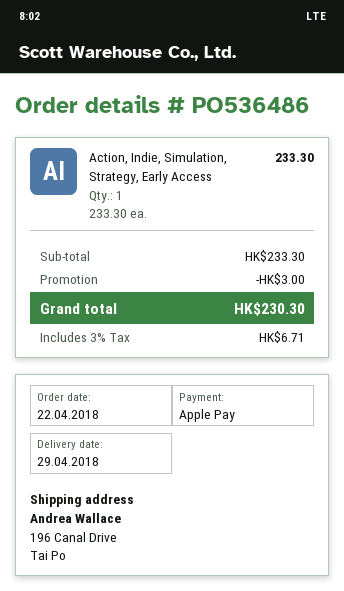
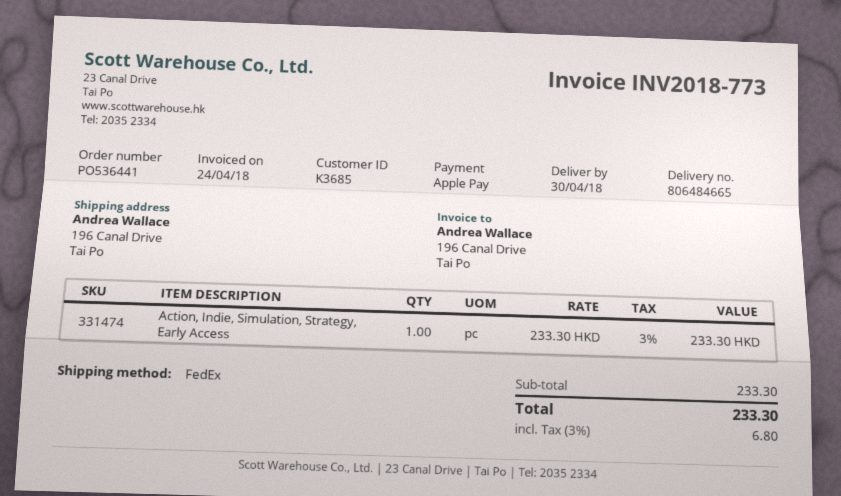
order number: PO536486 -> PO536441
delivery date: 2018-04-29 -> 2018-04-30
discount: 3.00 -> none
tax: 3% = 6.71 -> 3% = 6.80
total: 230.30 -> 233.30

